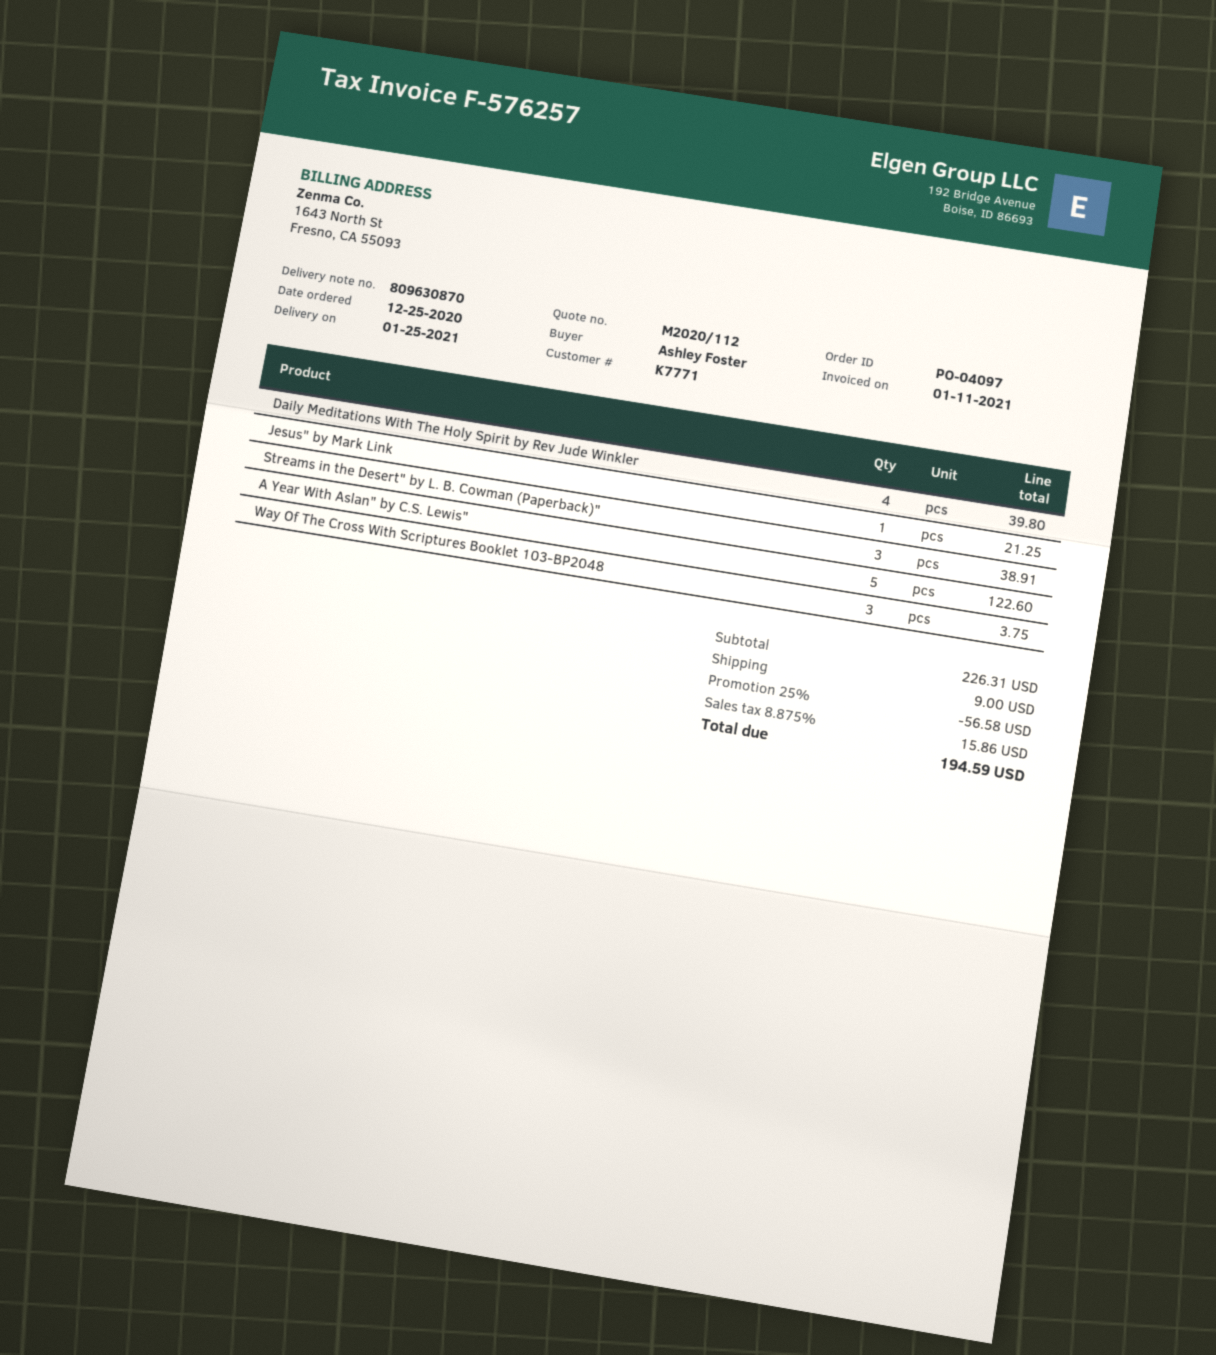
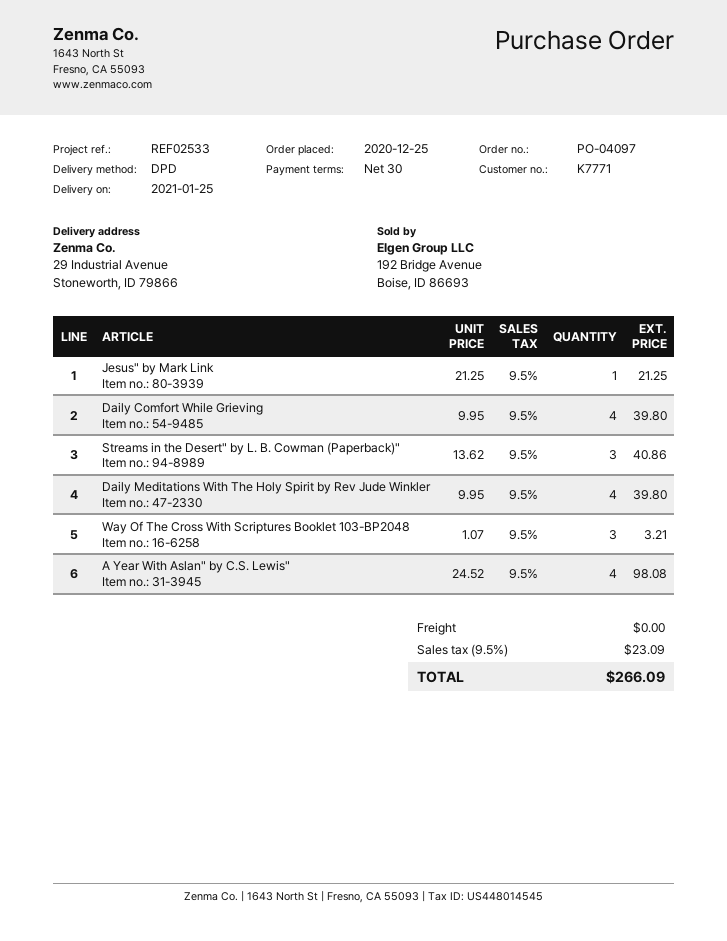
Streams in the Desert" by L. B. Cowman (Paperback)": 3 for 38.91 -> 3 for 40.86
A Year With Aslan" by C.S. Lewis": 5 for 122.60 -> 4 for 98.08
Way Of The Cross With Scriptures Booklet 103-BP2048: 3 for 3.75 -> 3 for 3.21
Daily Comfort While Grieving: none -> 4 for 39.80
discount: 25% = 56.58 -> none
shipping: 9.00 -> 0.00
tax: 8.875% = 15.86 -> 9.5% = 23.09
total: 194.59 -> 266.09

